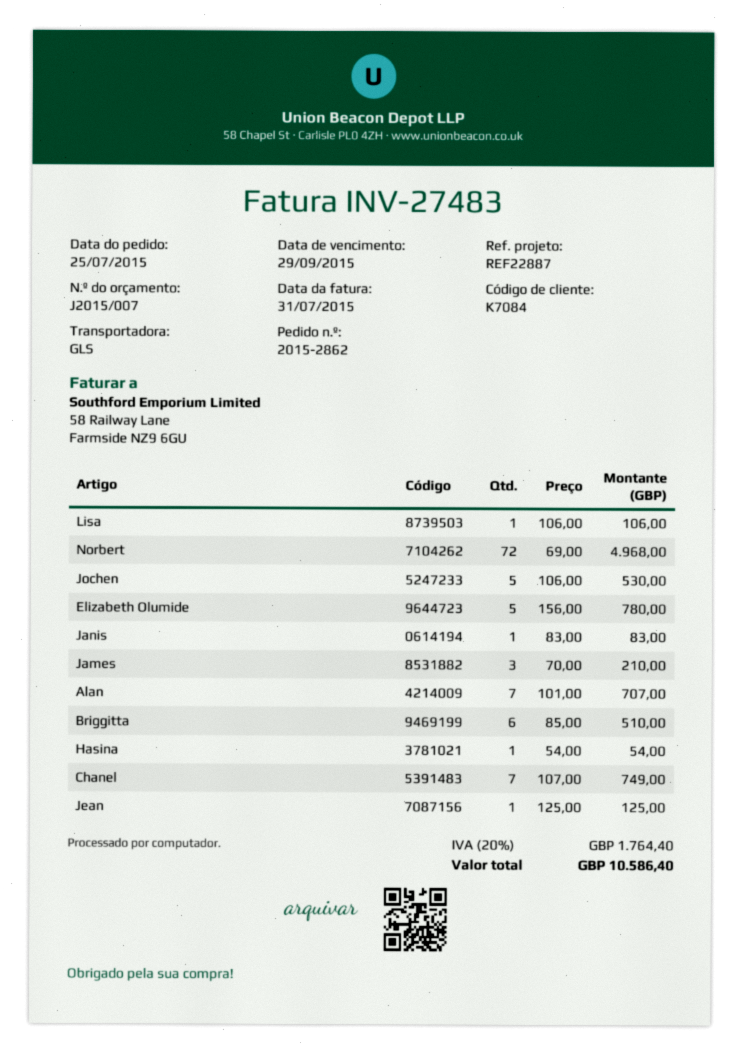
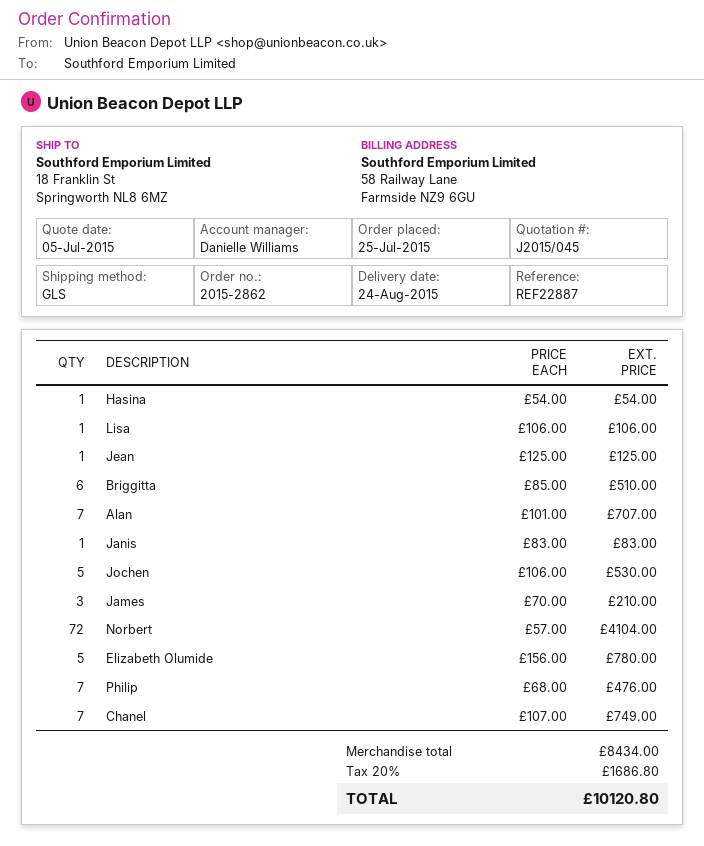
quote number: J2015/007 -> J2015/045
Norbert: 72 x 69.00 = 4968.00 -> 72 x 57.00 = 4104.00
Philip: none -> 7 x 68.00 = 476.00
tax: 20% = 1764.40 -> 20% = 1686.80
total: 10586.40 -> 10120.80

